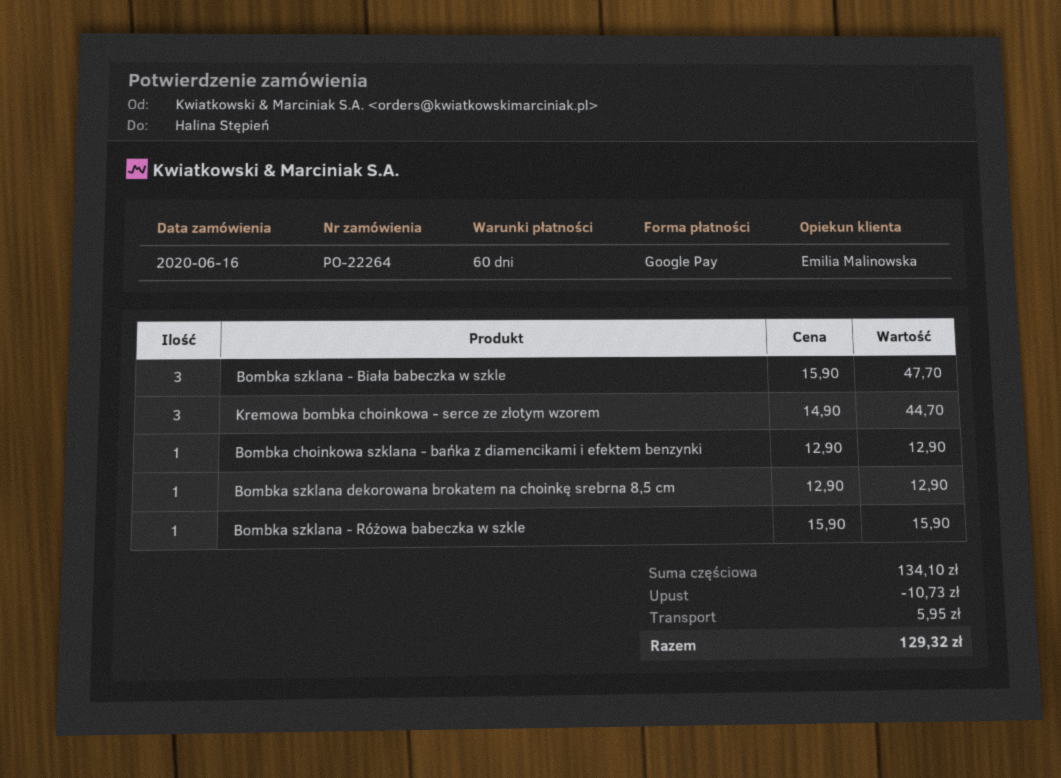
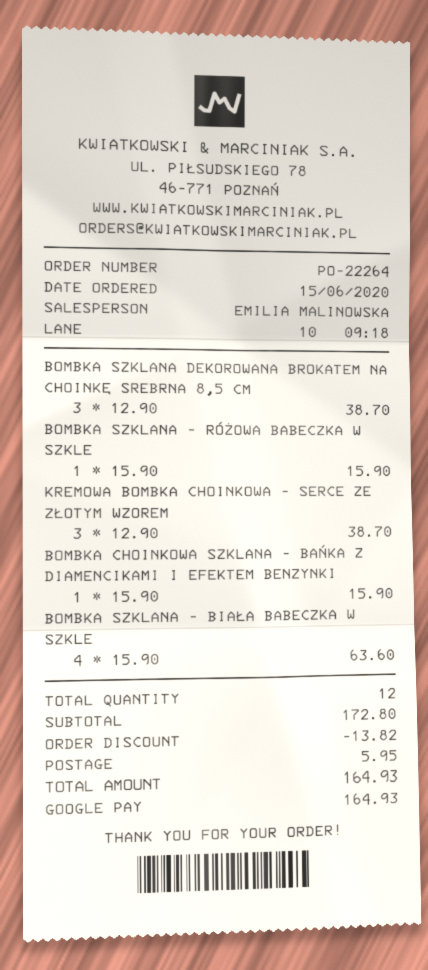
order date: 2020-06-16 -> 2020-06-15
Bombka szklana - Biała babeczka w szkle: 3 x 15.90 = 47.70 -> 4 x 15.90 = 63.60
Kremowa bombka choinkowa - serce ze złotym wzorem: 3 x 14.90 = 44.70 -> 3 x 12.90 = 38.70
Bombka choinkowa szklana - bańka z diamencikami i efektem benzynki: 1 x 12.90 = 12.90 -> 1 x 15.90 = 15.90
Bombka szklana dekorowana brokatem na choinkę srebrna 8,5 cm: 1 x 12.90 = 12.90 -> 3 x 12.90 = 38.70
subtotal: 134.10 -> 172.80
discount: 10.73 -> 13.82
total: 129.32 -> 164.93

